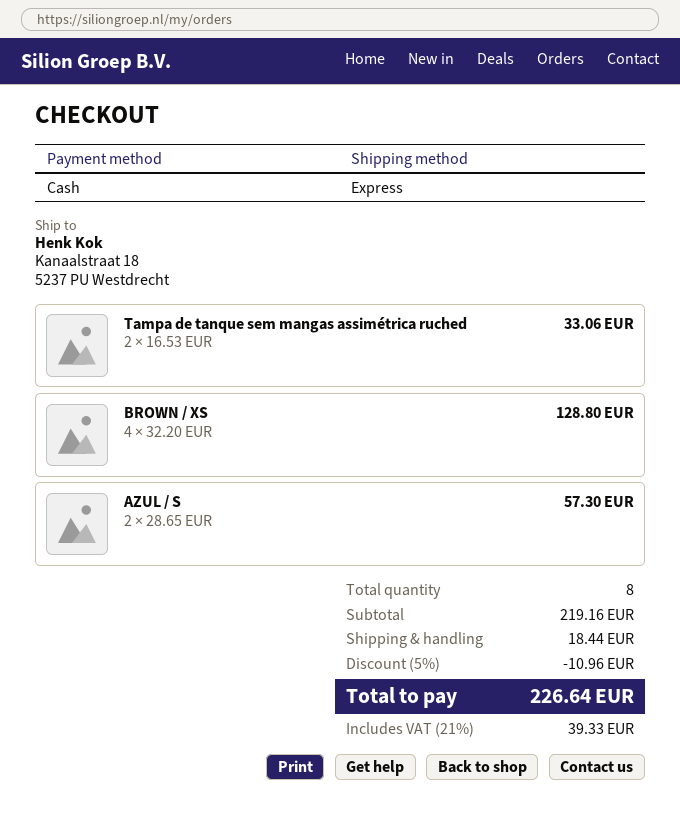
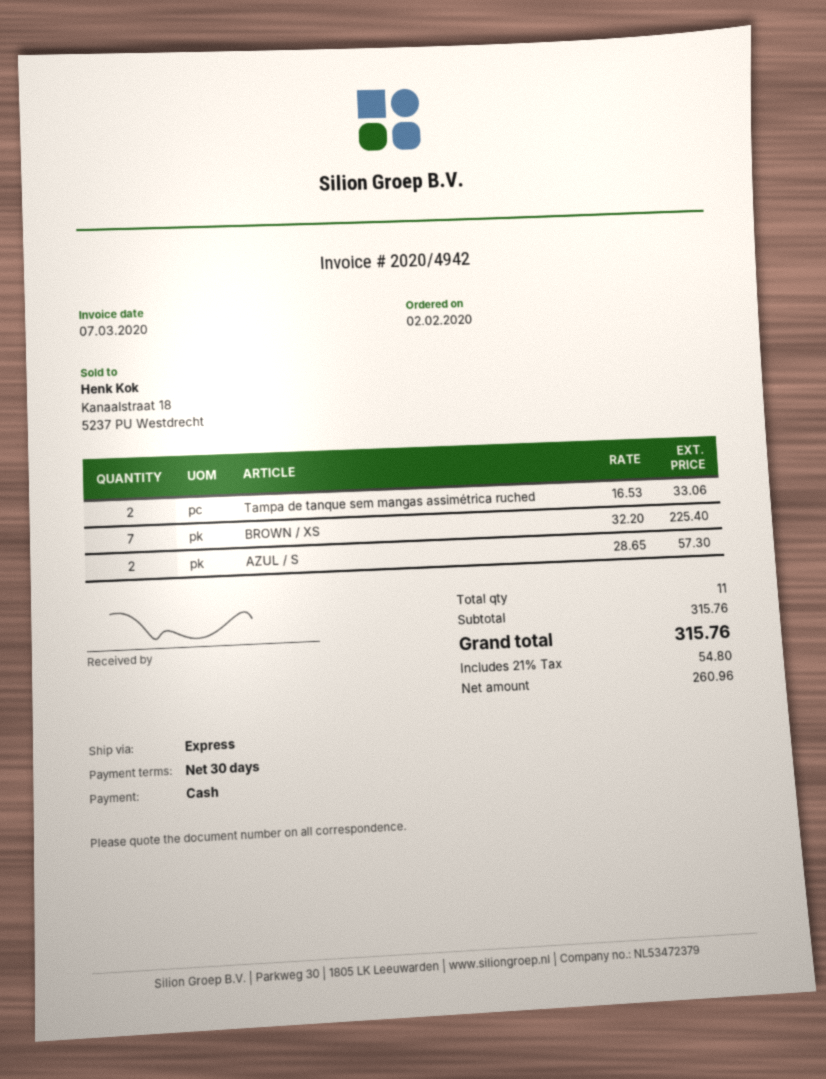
BROWN / XS: 4 x 32.20 = 128.80 -> 7 x 32.20 = 225.40
total quantity: 8 -> 11
subtotal: 219.16 -> 315.76
discount: 5% = 10.96 -> none
shipping: 18.44 -> none
tax: 21% = 39.33 -> 21% = 54.80
total: 226.64 -> 315.76

